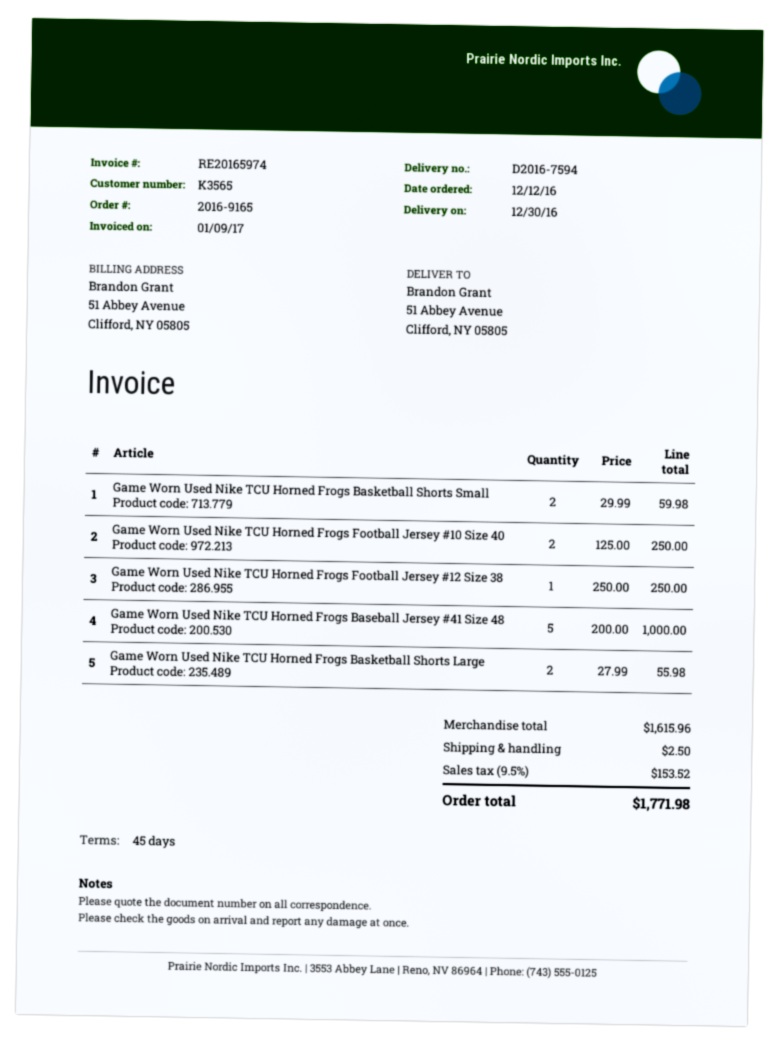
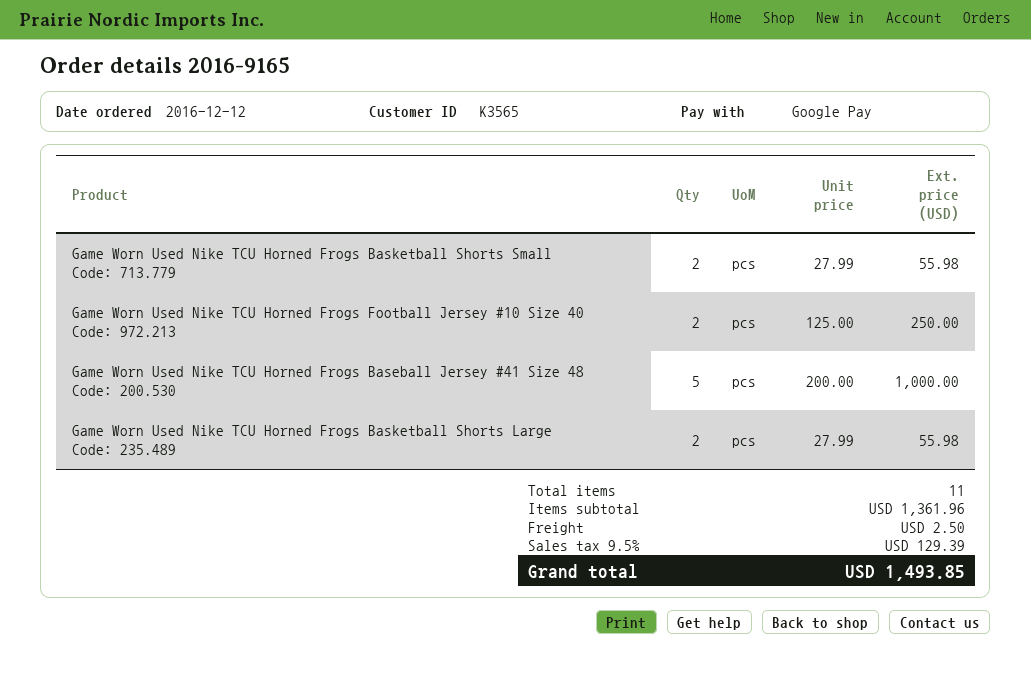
Game Worn Used Nike TCU Horned Frogs Basketball Shorts Small: 2 x 29.99 = 59.98 -> 2 x 27.99 = 55.98
Game Worn Used Nike TCU Horned Frogs Football Jersey #12 Size 38: 1 x 250.00 = 250.00 -> none
subtotal: 1615.96 -> 1361.96
tax: 9.5% = 153.52 -> 9.5% = 129.39
total: 1771.98 -> 1493.85

